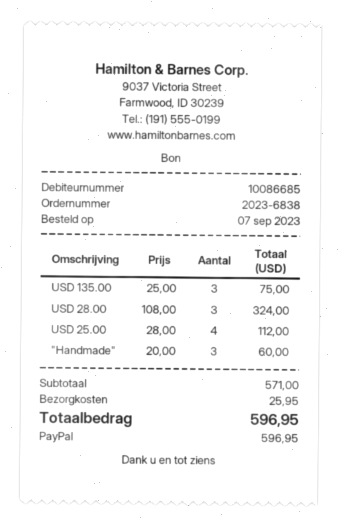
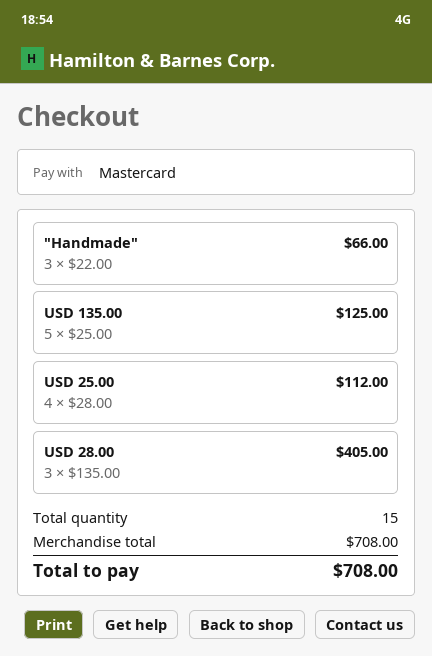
payment method: PayPal -> Mastercard
USD 135.00: 3 x 25.00 = 75.00 -> 5 x 25.00 = 125.00
USD 28.00: 3 x 108.00 = 324.00 -> 3 x 135.00 = 405.00
"Handmade": 3 x 20.00 = 60.00 -> 3 x 22.00 = 66.00
subtotal: 571.00 -> 708.00
shipping: 25.95 -> none
total: 596.95 -> 708.00

